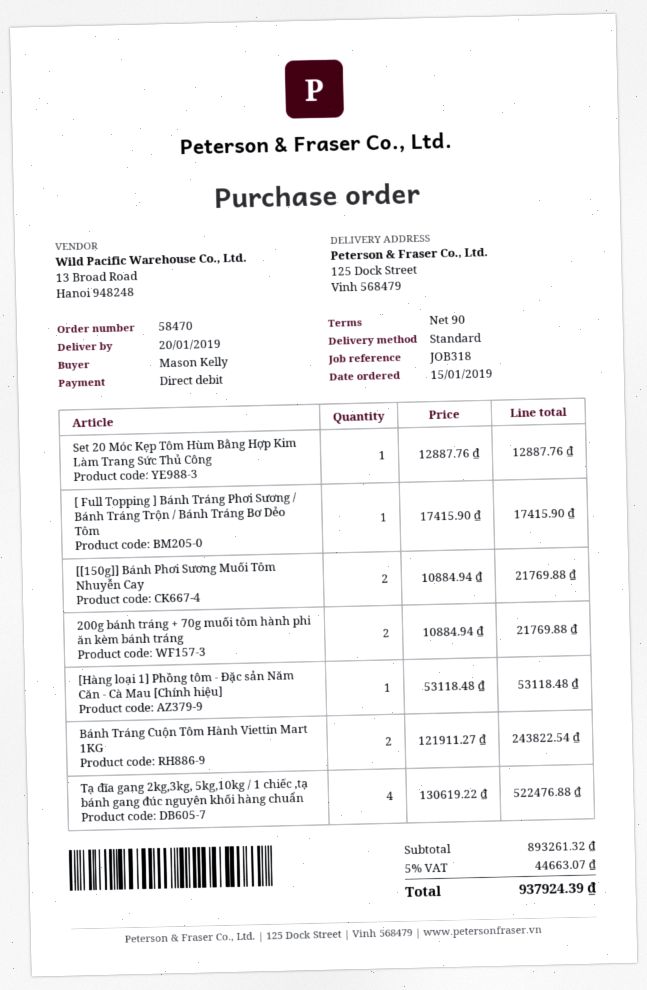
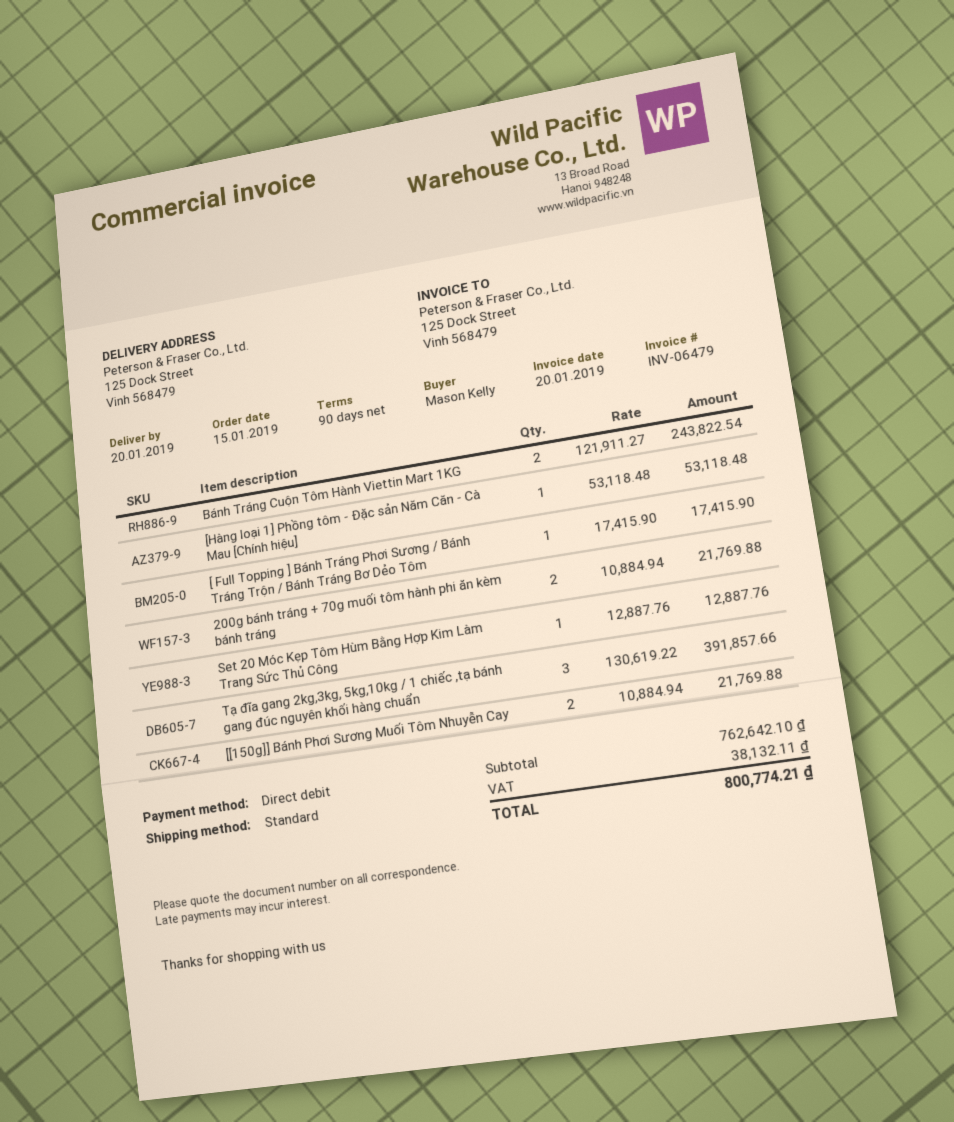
Tạ đĩa gang 2kg,3kg, 5kg,10kg / 1 chiếc ,tạ bánh gang đúc nguyên khối hàng chuẩn: 4 x 130619.22 = 522476.88 -> 3 x 130619.22 = 391857.66
subtotal: 893261.32 -> 762642.10
tax: 44663.07 -> 38132.11
total: 937924.39 -> 800774.21

